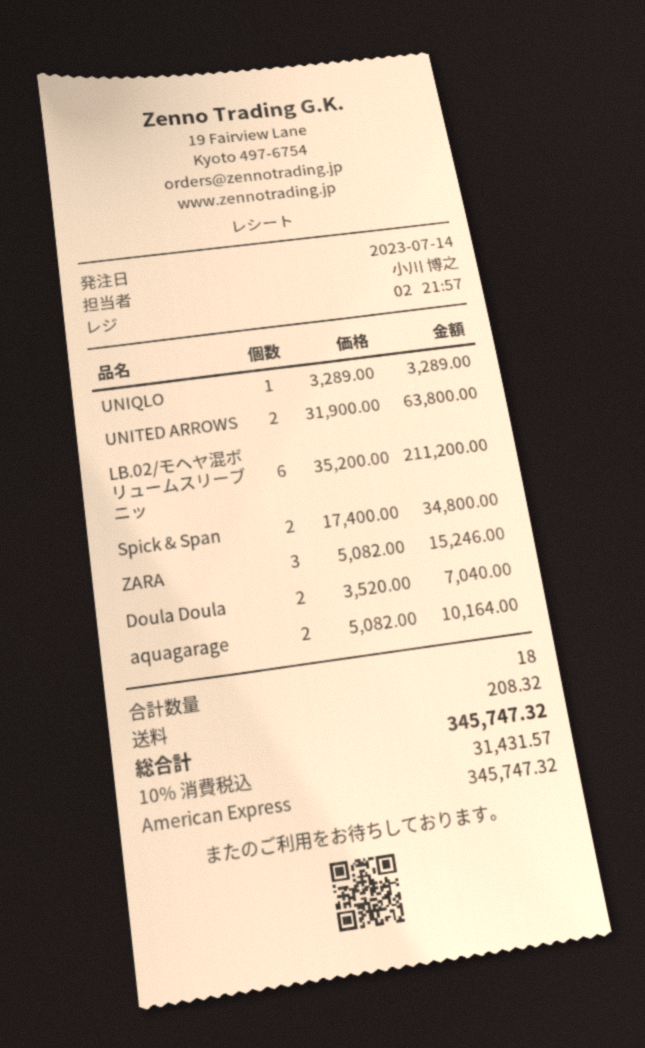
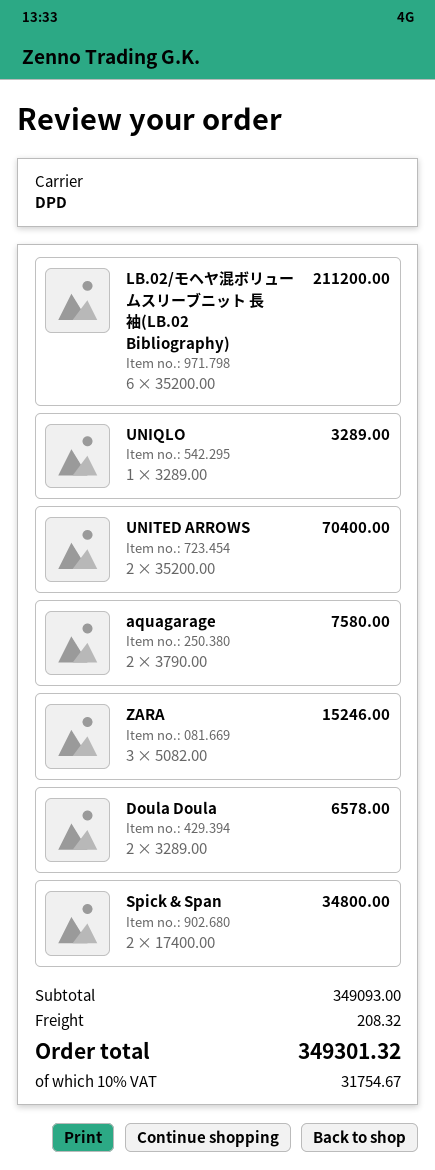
UNITED ARROWS: 2 x 31900.00 = 63800.00 -> 2 x 35200.00 = 70400.00
Doula Doula: 2 x 3520.00 = 7040.00 -> 2 x 3289.00 = 6578.00
aquagarage: 2 x 5082.00 = 10164.00 -> 2 x 3790.00 = 7580.00
tax: 10% = 31431.57 -> 10% = 31754.67
total: 345747.32 -> 349301.32

